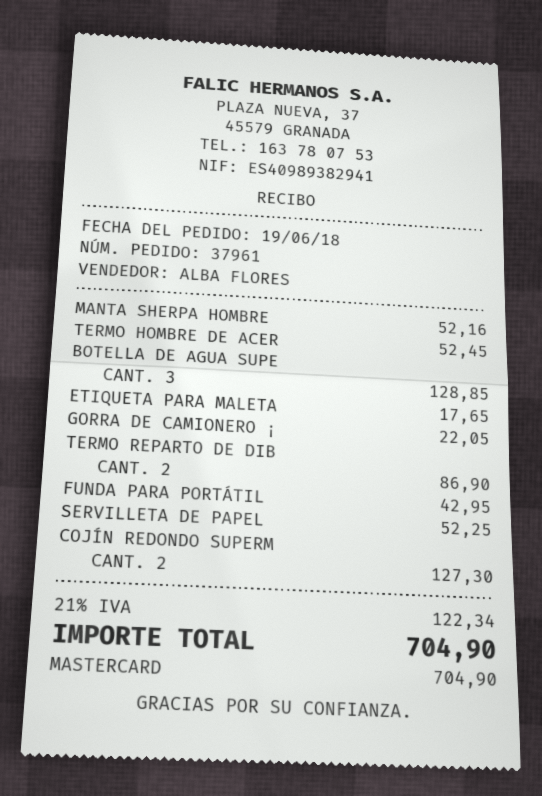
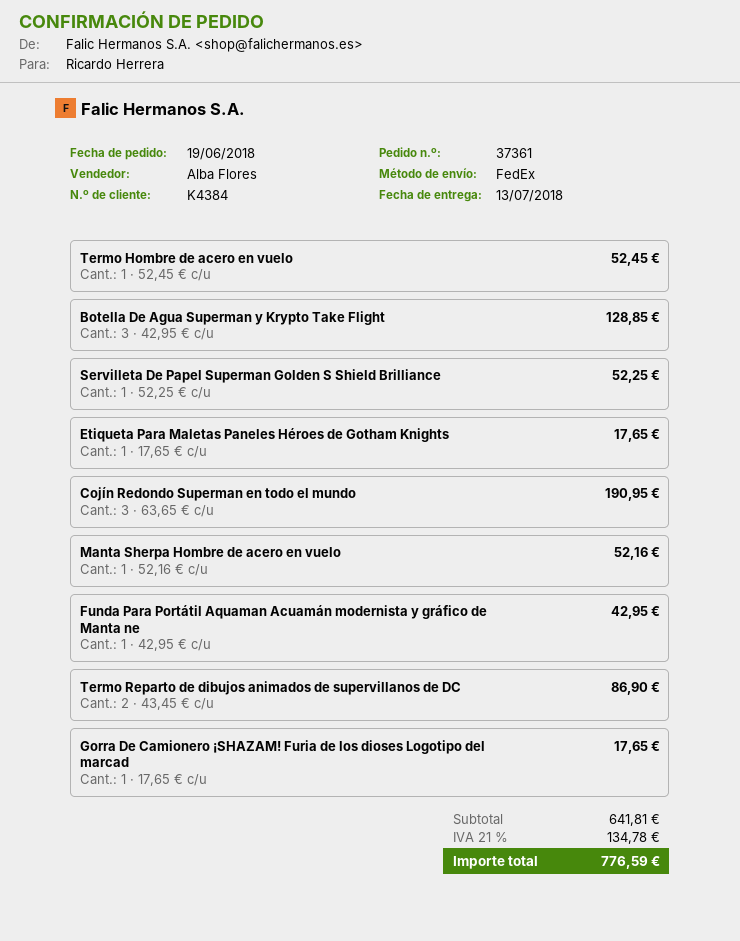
order number: 37961 -> 37361
GORRA DE CAMIONERO ¡: 1 for 22.05 -> 1 for 17.65
COJÍN REDONDO SUPERM: 2 for 127.30 -> 3 for 190.95
tax: 21% = 122.34 -> 21% = 134.78
total: 704.90 -> 776.59

